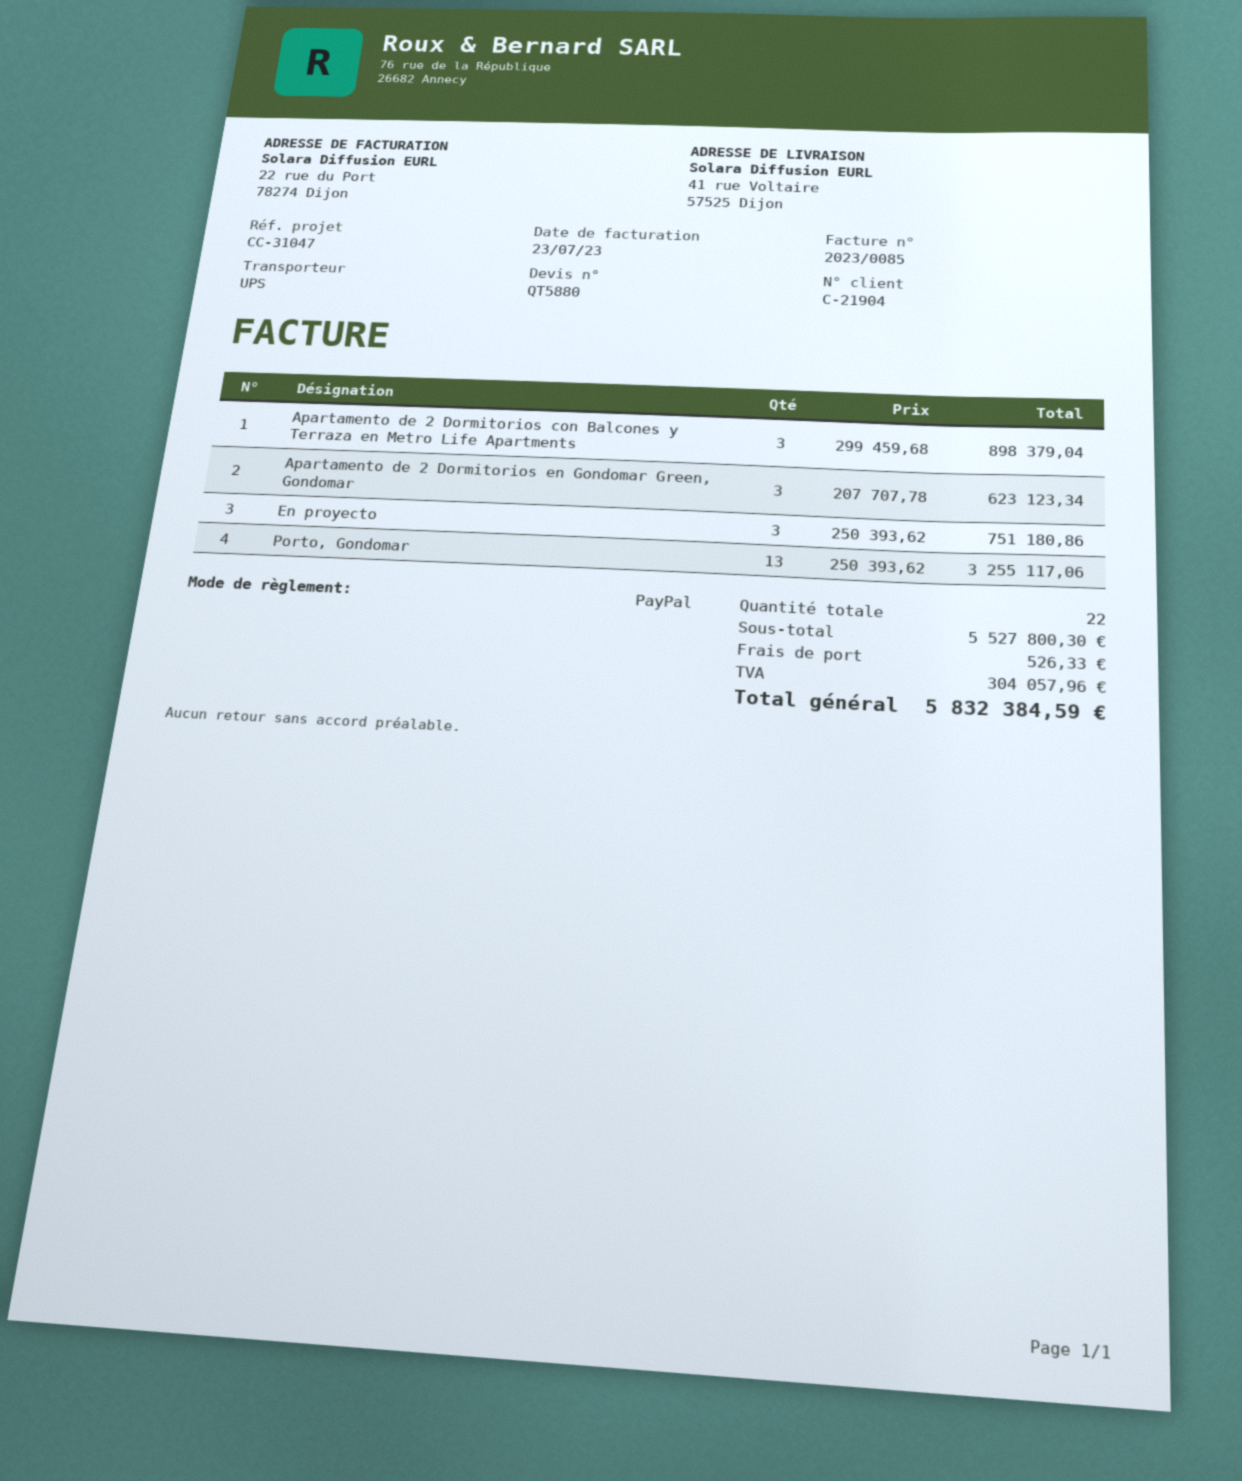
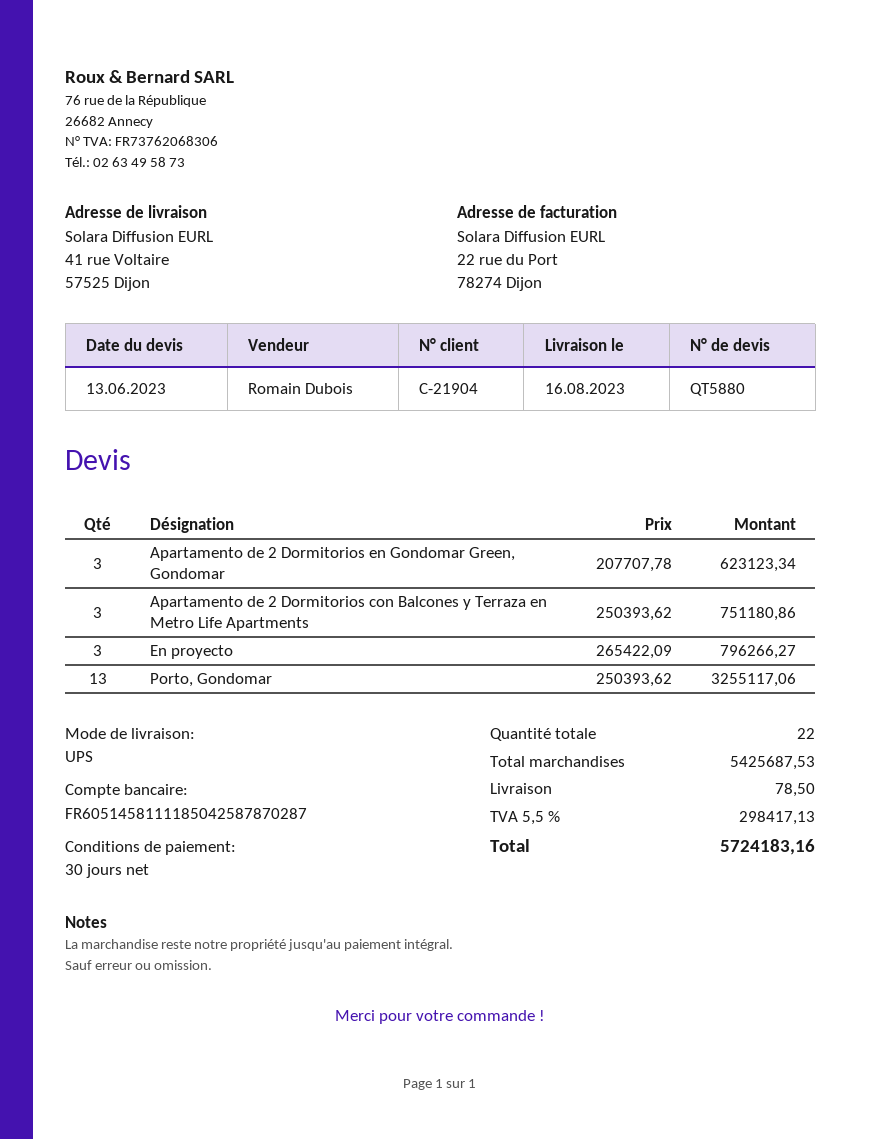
Apartamento de 2 Dormitorios con Balcones y Terraza en Metro Life Apartments: 3 x 299459.68 = 898379.04 -> 3 x 250393.62 = 751180.86
En proyecto: 3 x 250393.62 = 751180.86 -> 3 x 265422.09 = 796266.27
subtotal: 5527800.30 -> 5425687.53
shipping: 526.33 -> 78.50
tax: 304057.96 -> 298417.13
total: 5832384.59 -> 5724183.16

